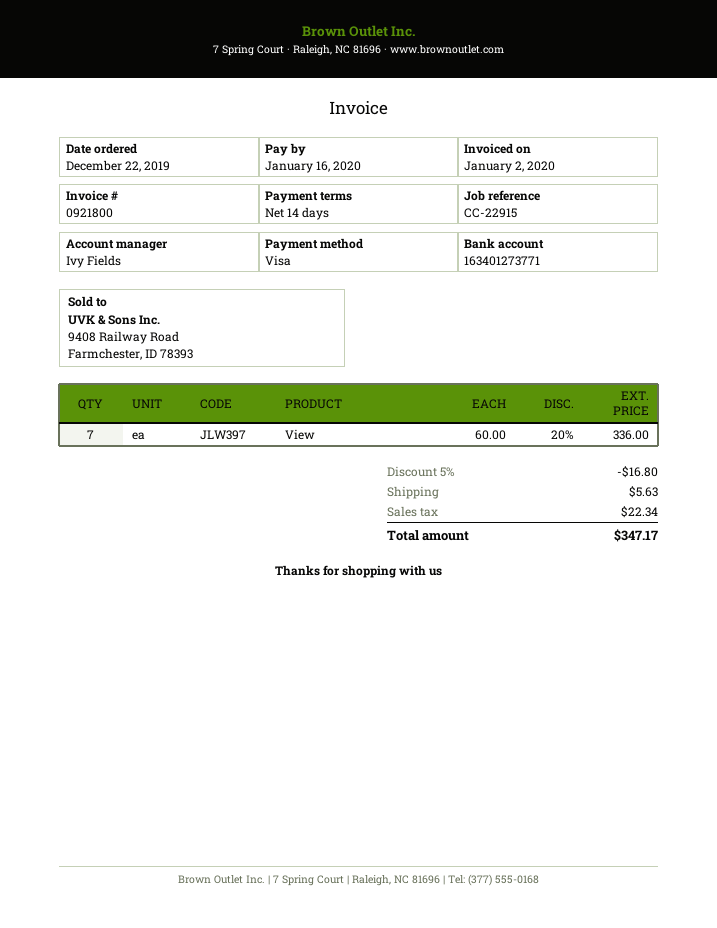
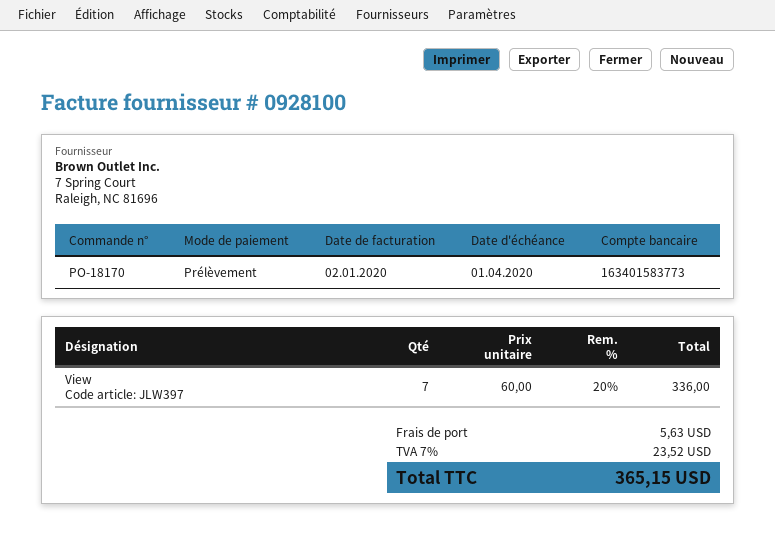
invoice number: 0921800 -> 0928100
due date: 2020-01-16 -> 2020-04-01
payment method: Visa -> direct debit
bank account: 163401273771 -> 163401583773
discount: 5% = 16.80 -> none
tax: 22.34 -> 23.52
total: 347.17 -> 365.15

